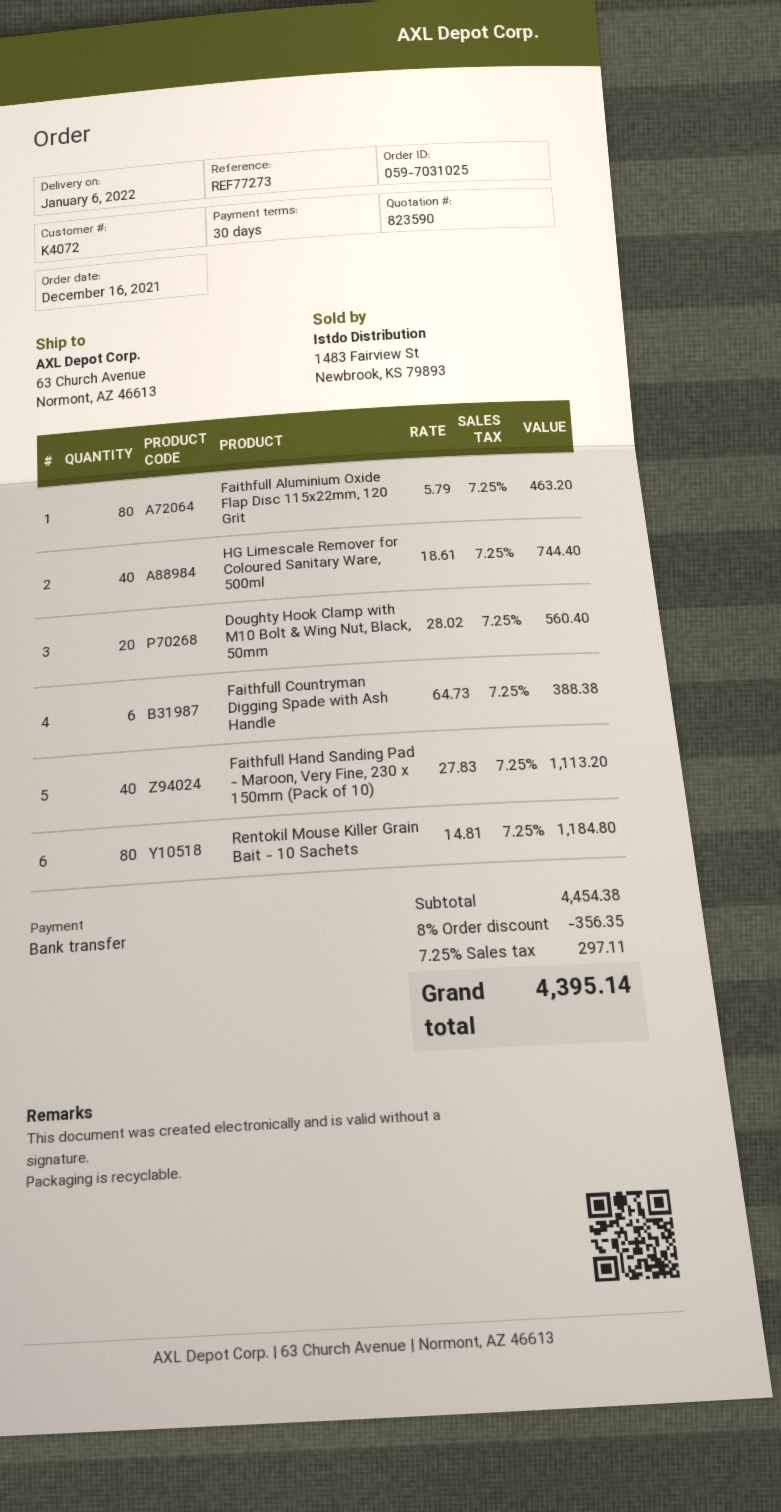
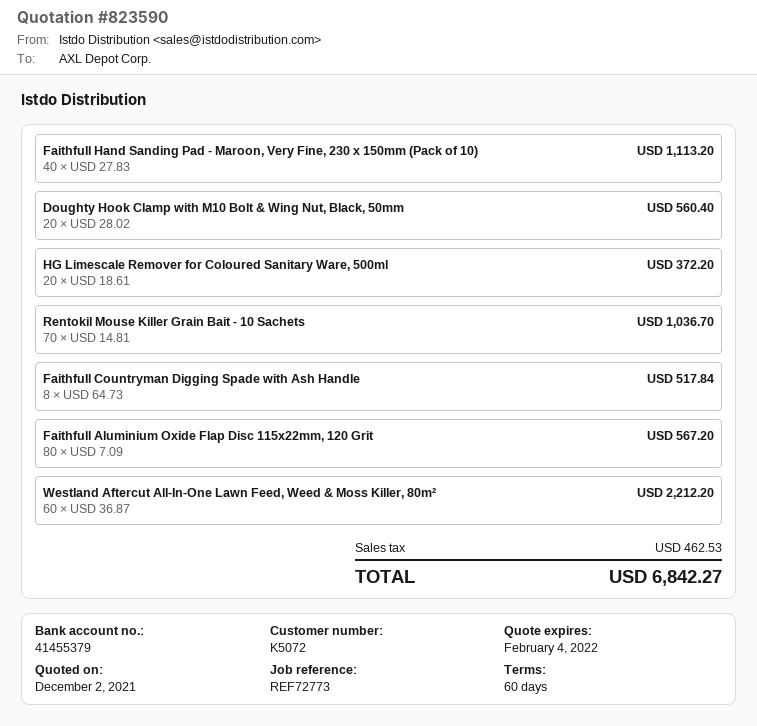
payment terms: 30 days -> 60 days
customer number: K4072 -> K5072
reference: REF77273 -> REF72773
Faithfull Aluminium Oxide Flap Disc 115x22mm, 120 Grit: 80 x 5.79 = 463.20 -> 80 x 7.09 = 567.20
HG Limescale Remover for Coloured Sanitary Ware, 500ml: 40 x 18.61 = 744.40 -> 20 x 18.61 = 372.20
Faithfull Countryman Digging Spade with Ash Handle: 6 x 64.73 = 388.38 -> 8 x 64.73 = 517.84
Rentokil Mouse Killer Grain Bait - 10 Sachets: 80 x 14.81 = 1184.80 -> 70 x 14.81 = 1036.70
Westland Aftercut All-In-One Lawn Feed, Weed & Moss Killer, 80m²: none -> 60 x 36.87 = 2212.20
discount: 8% = 356.35 -> none
tax: 297.11 -> 462.53
total: 4395.14 -> 6842.27

